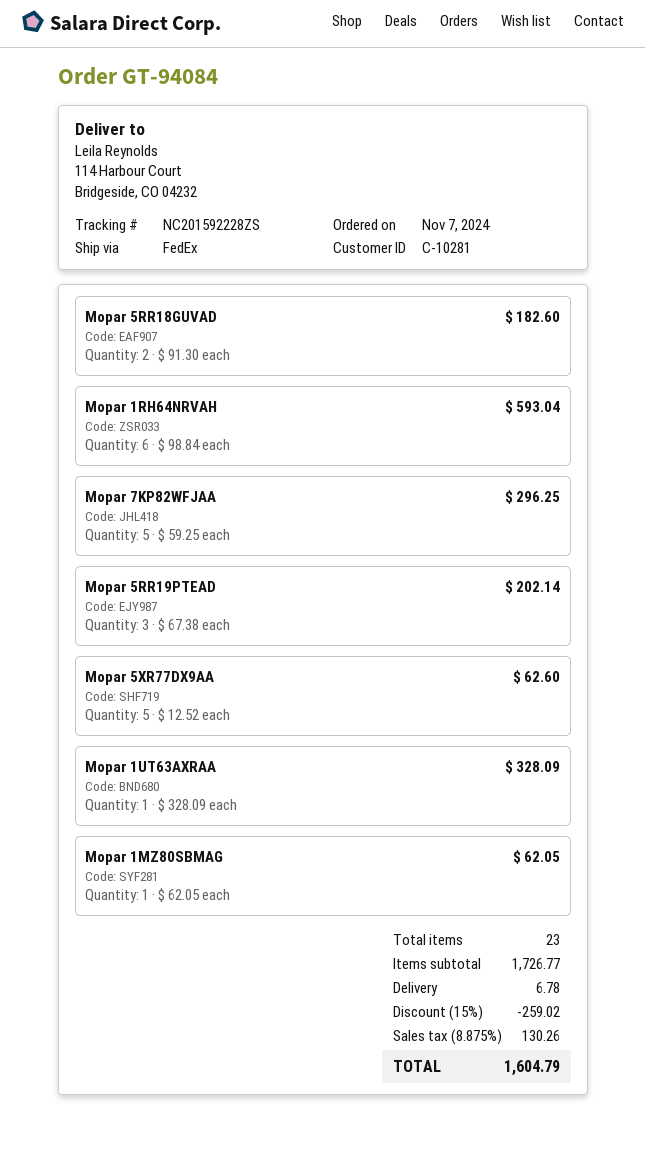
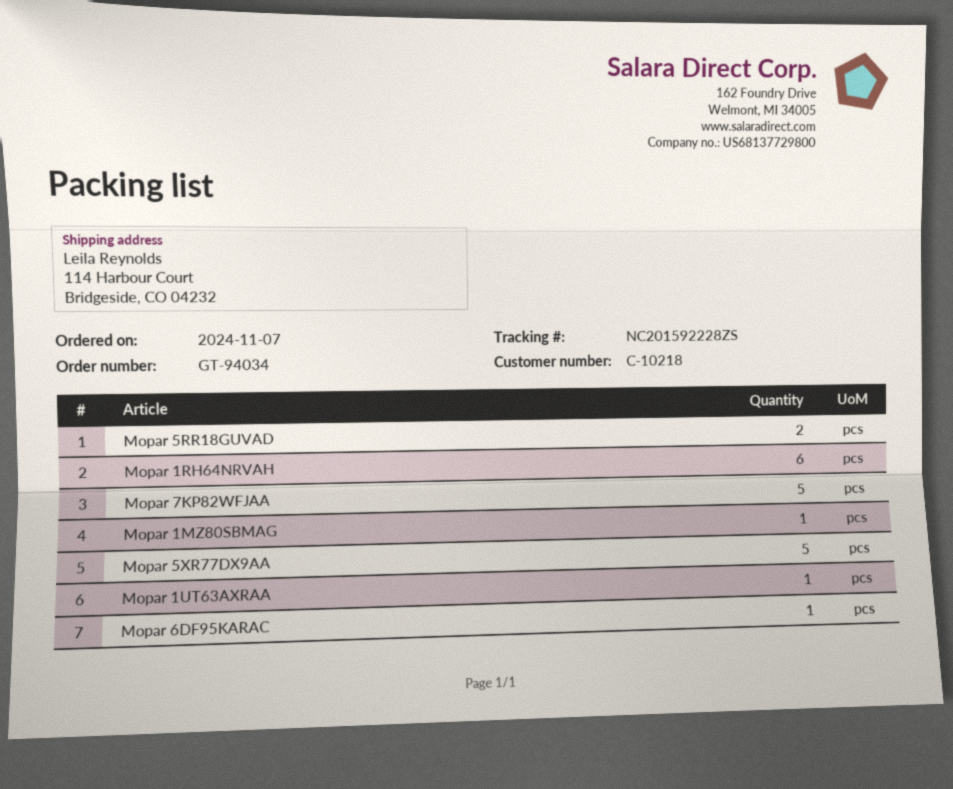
order number: GT-94084 -> GT-94034
customer number: C-10281 -> C-10218
Mopar 5RR19PTEAD: 3 -> none
Mopar 6DF95KARAC: none -> 1

